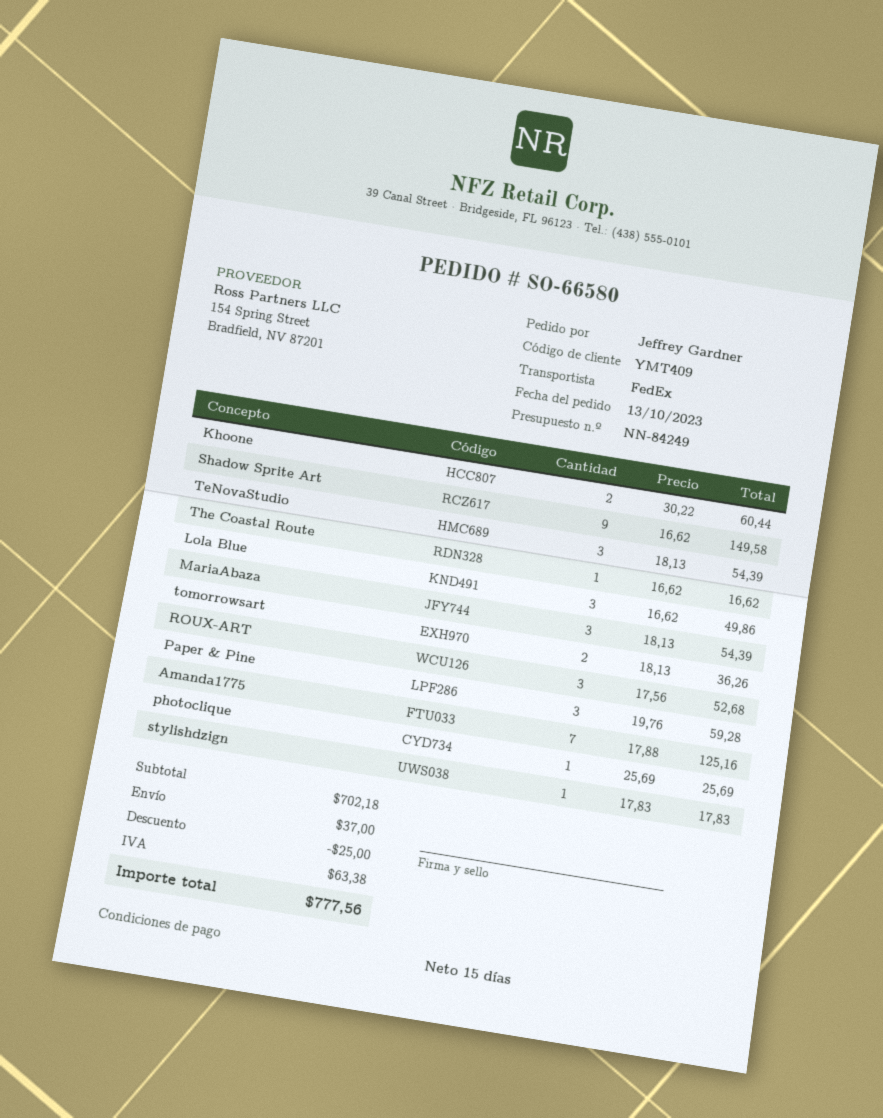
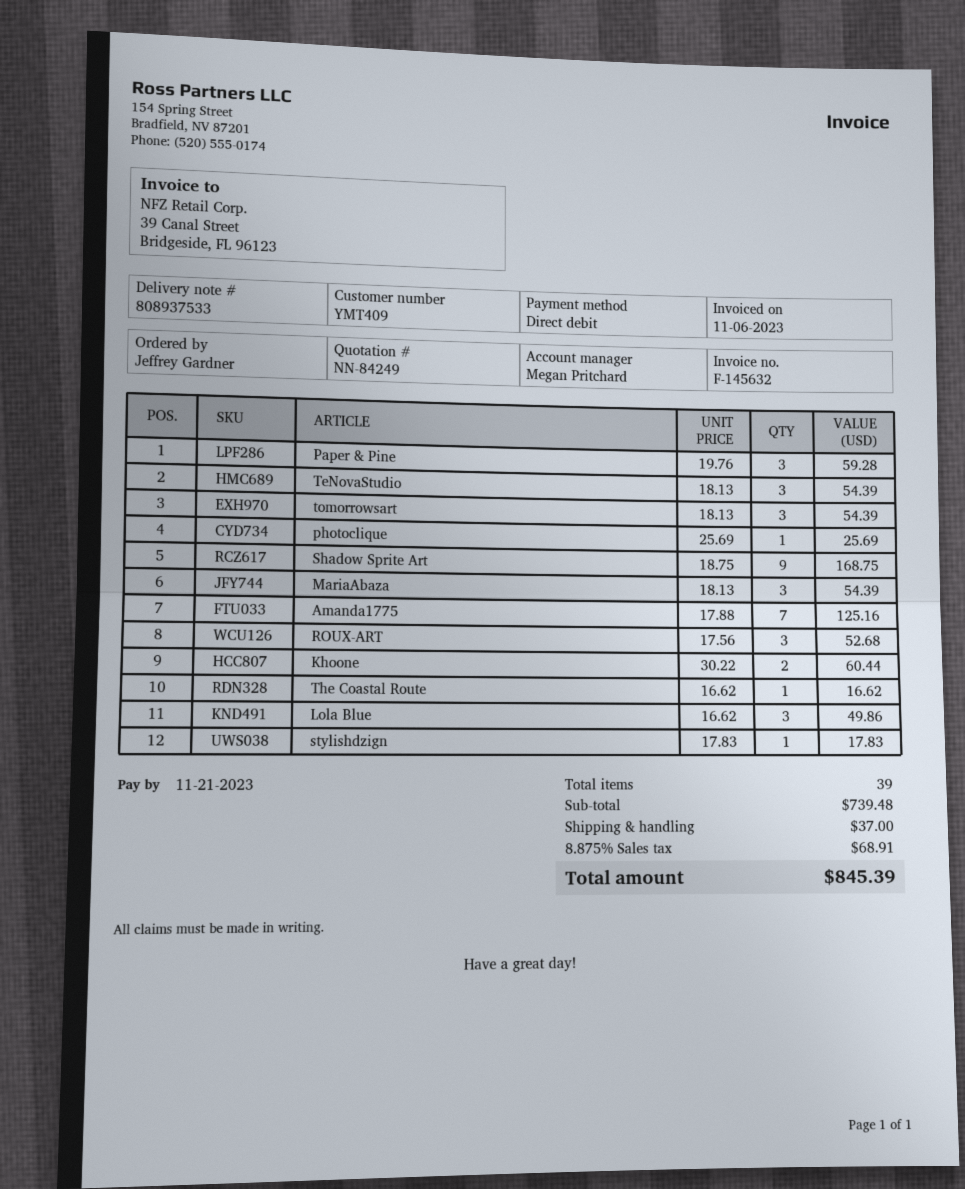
Shadow Sprite Art: 9 x 16.62 = 149.58 -> 9 x 18.75 = 168.75
tomorrowsart: 2 x 18.13 = 36.26 -> 3 x 18.13 = 54.39
subtotal: 702.18 -> 739.48
discount: 25.00 -> none
tax: 63.38 -> 68.91
total: 777.56 -> 845.39

